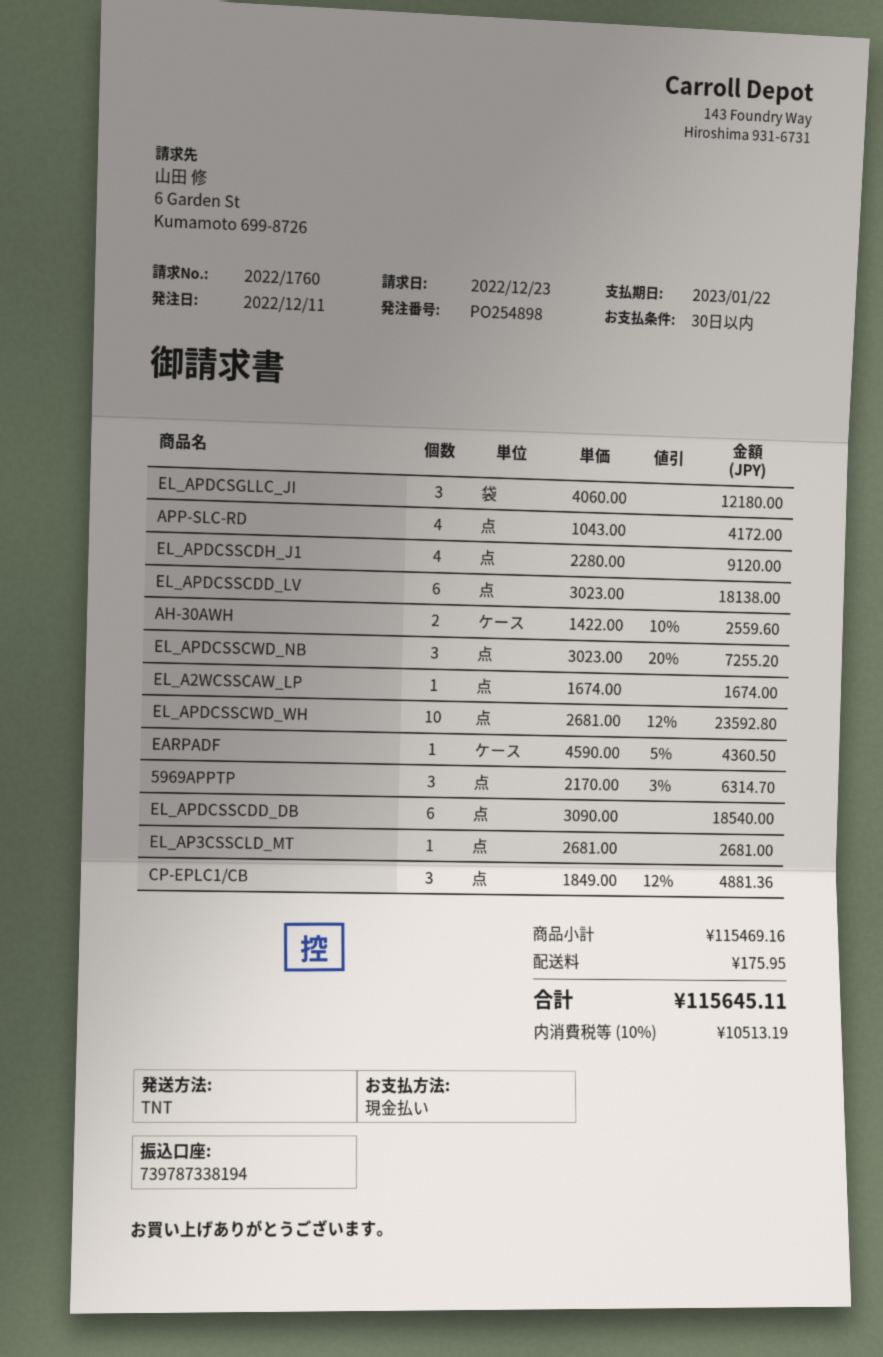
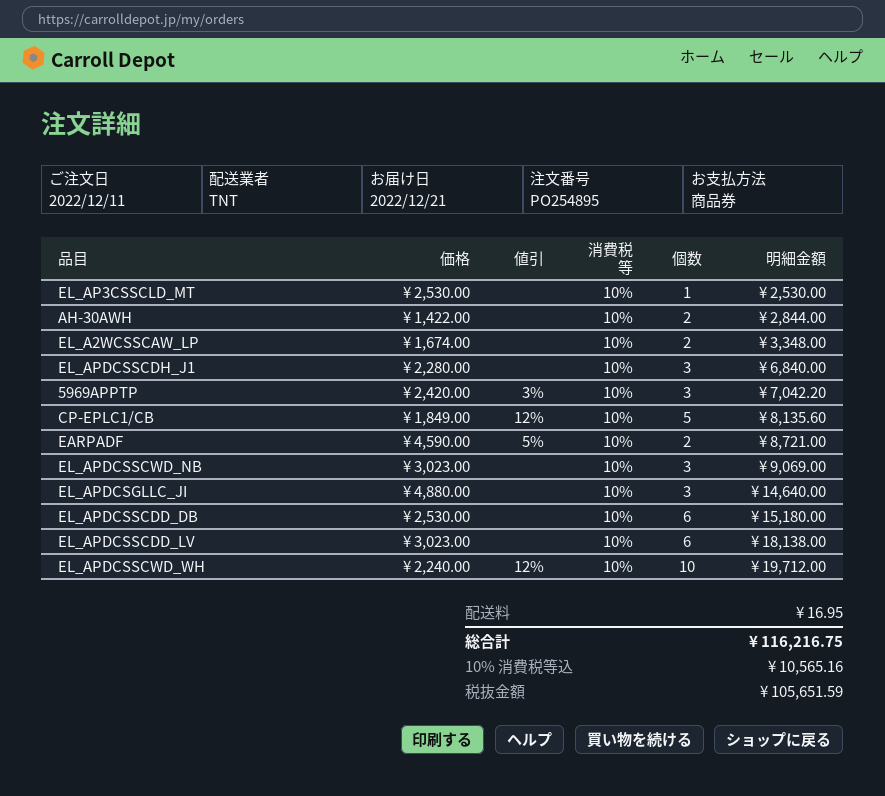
order number: PO254898 -> PO254895
payment method: cash -> gift card
EL_APDCSGLLC_JI: 3 x 4060.00 = 12180.00 -> 3 x 4880.00 = 14640.00
APP-SLC-RD: 4 x 1043.00 = 4172.00 -> none
EL_APDCSSCDH_J1: 4 x 2280.00 = 9120.00 -> 3 x 2280.00 = 6840.00
AH-30AWH: 2 x 1422.00 - 10% = 2559.60 -> 2 x 1422.00 = 2844.00
EL_APDCSSCWD_NB: 3 x 3023.00 - 20% = 7255.20 -> 3 x 3023.00 = 9069.00
EL_A2WCSSCAW_LP: 1 x 1674.00 = 1674.00 -> 2 x 1674.00 = 3348.00
EL_APDCSSCWD_WH: 10 x 2681.00 - 12% = 23592.80 -> 10 x 2240.00 - 12% = 19712.00
EARPADF: 1 x 4590.00 - 5% = 4360.50 -> 2 x 4590.00 - 5% = 8721.00
5969APPTP: 3 x 2170.00 - 3% = 6314.70 -> 3 x 2420.00 - 3% = 7042.20
EL_APDCSSCDD_DB: 6 x 3090.00 = 18540.00 -> 6 x 2530.00 = 15180.00
EL_AP3CSSCLD_MT: 1 x 2681.00 = 2681.00 -> 1 x 2530.00 = 2530.00
CP-EPLC1/CB: 3 x 1849.00 - 12% = 4881.36 -> 5 x 1849.00 - 12% = 8135.60
shipping: 175.95 -> 16.95
tax: 10% = 10513.19 -> 10% = 10565.16
total: 115645.11 -> 116216.75

